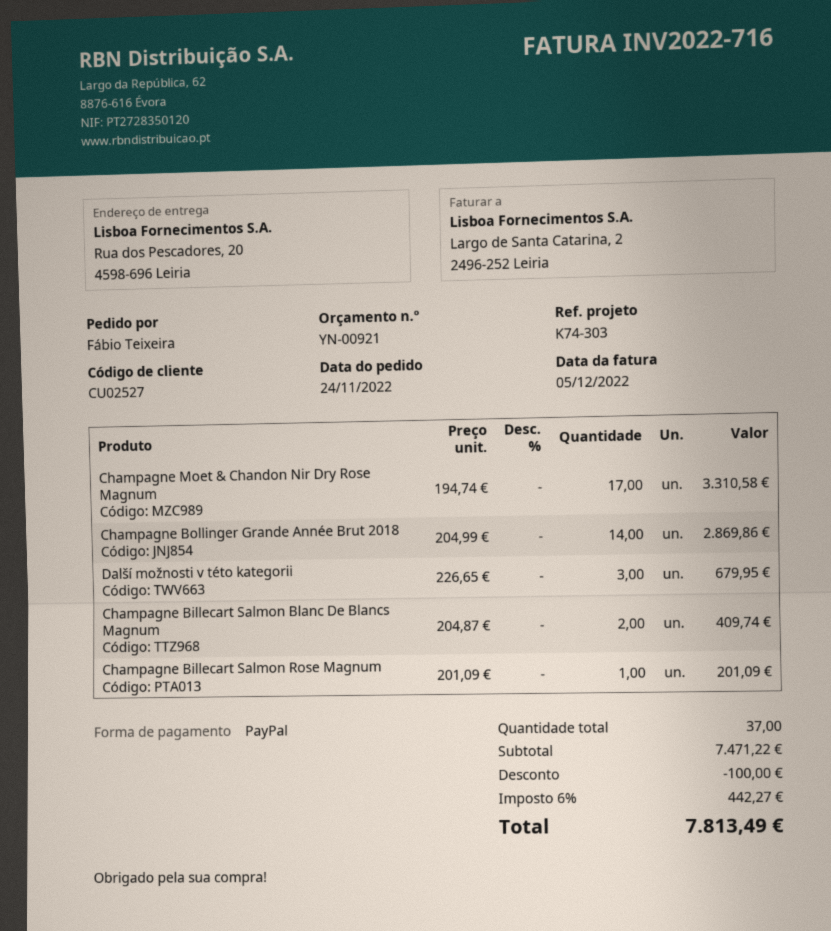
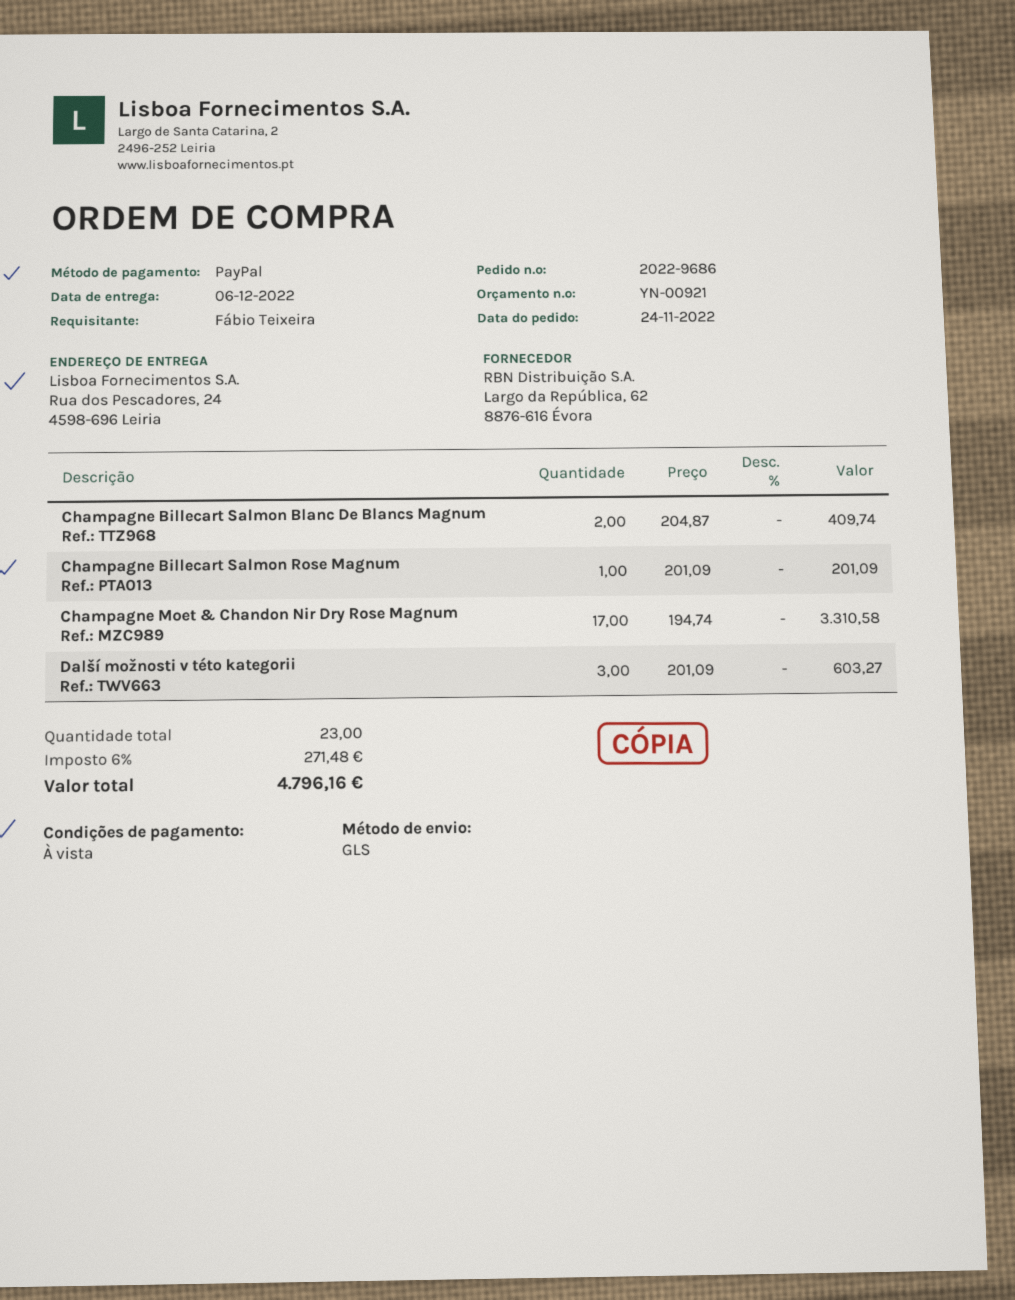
ship to: Rua dos Pescadores, 20, 4598-696 Leiria -> Rua dos Pescadores, 24, 4598-696 Leiria
Champagne Bollinger Grande Année Brut 2018: 14 x 204.99 = 2869.86 -> none
Další možnosti v této kategorii: 3 x 226.65 = 679.95 -> 3 x 201.09 = 603.27
total quantity: 37 -> 23
discount: 100.00 -> none
tax: 6% = 442.27 -> 6% = 271.48
total: 7813.49 -> 4796.16

